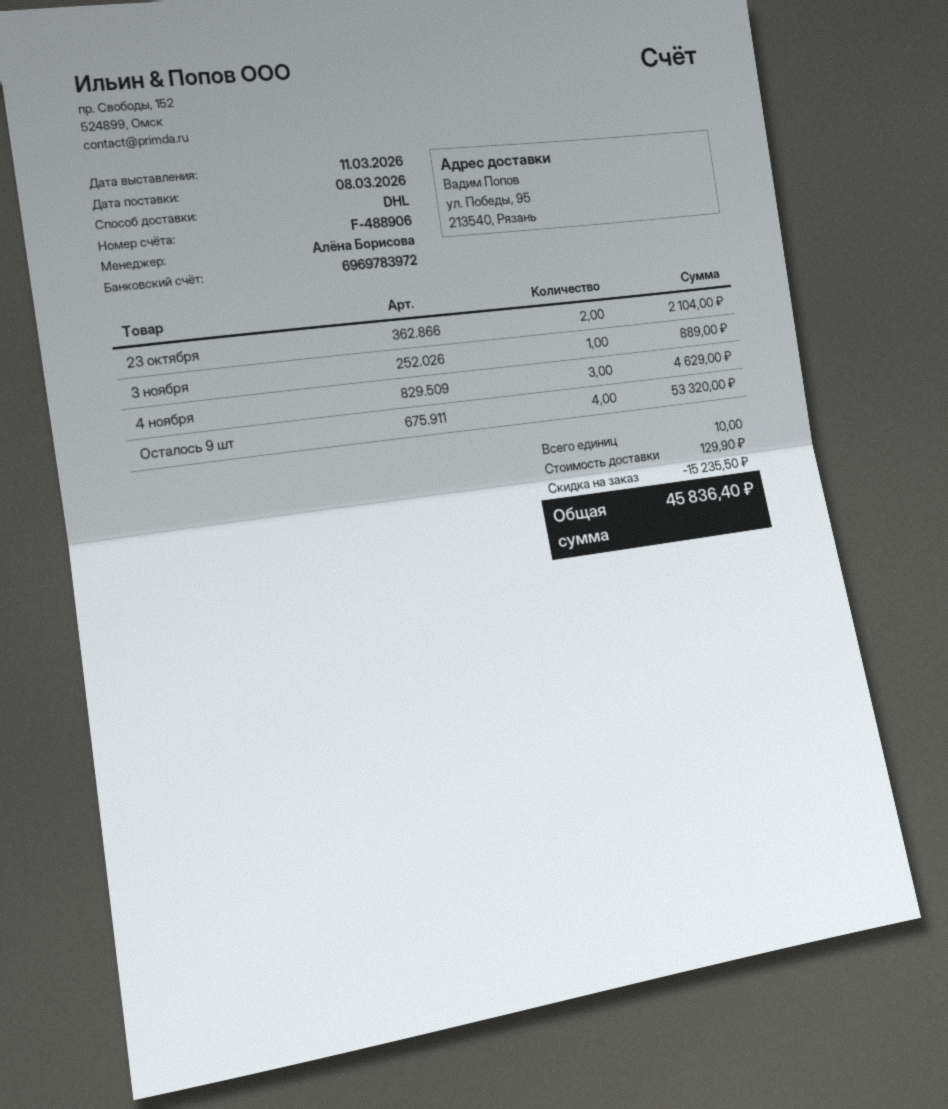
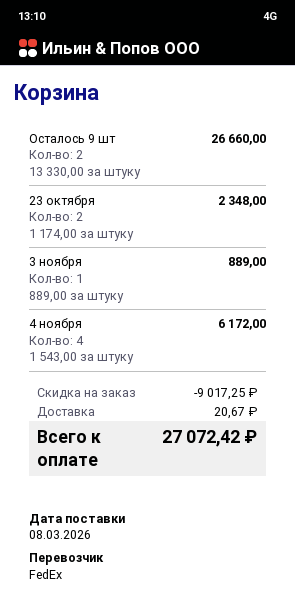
shipping method: DHL -> FedEx
23 октября: 2 for 2104.00 -> 2 for 2348.00
4 ноября: 3 for 4629.00 -> 4 for 6172.00
Осталось 9 шт: 4 for 53320.00 -> 2 for 26660.00
discount: 15235.50 -> 9017.25
shipping: 129.90 -> 20.67
total: 45836.40 -> 27072.42

